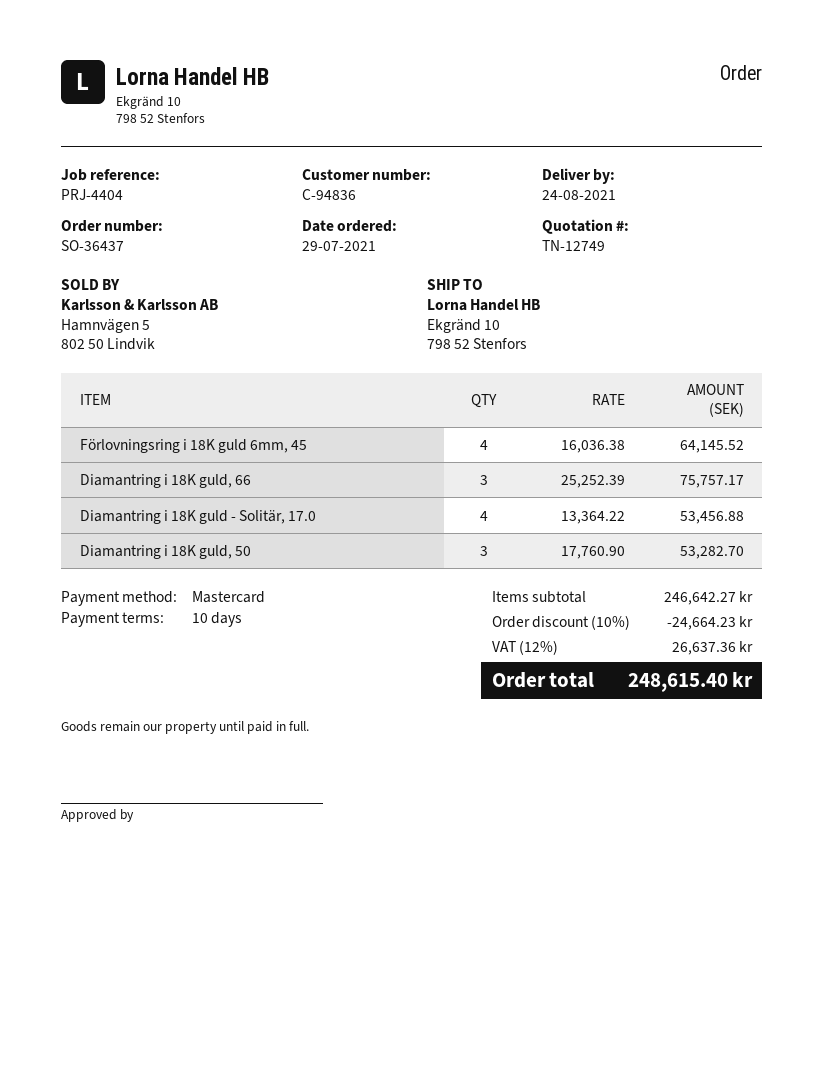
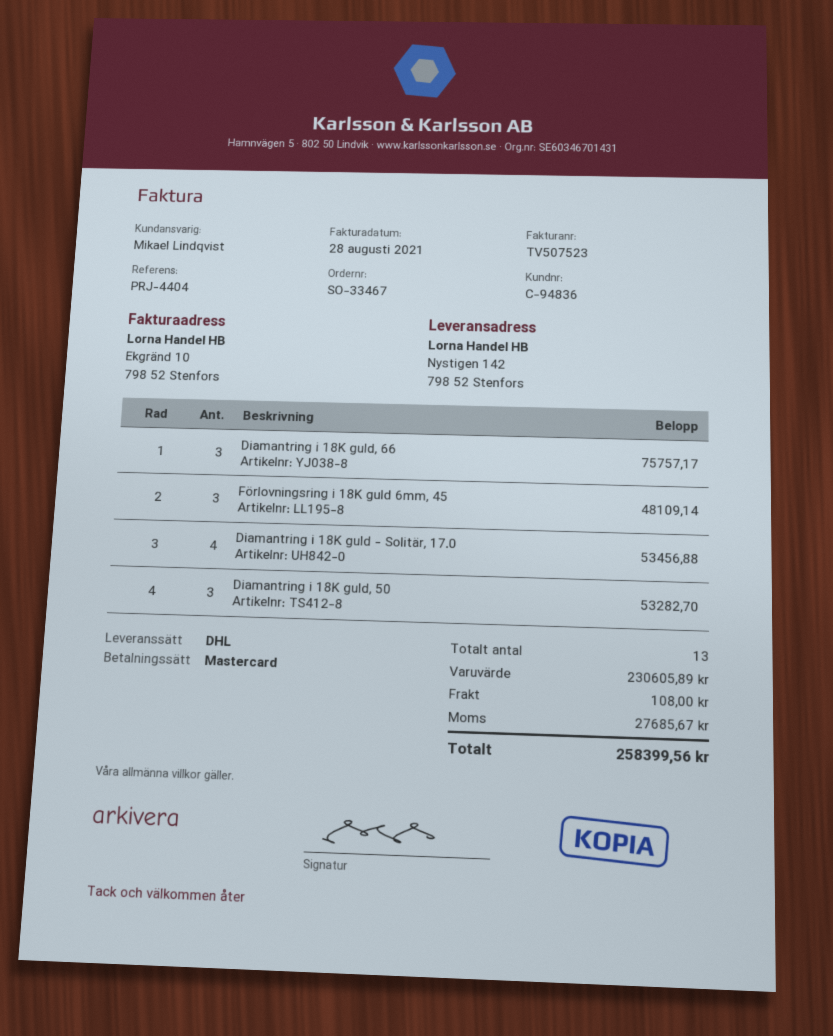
order number: SO-36437 -> SO-33467
ship to: Ekgränd 10, 798 52 Stenfors -> Nystigen 142, 798 52 Stenfors
Förlovningsring i 18K guld 6mm, 45: 4 for 64145.52 -> 3 for 48109.14
subtotal: 246642.27 -> 230605.89
discount: 10% = 24664.23 -> none
shipping: none -> 108.00
tax: 26637.36 -> 27685.67
total: 248615.40 -> 258399.56

